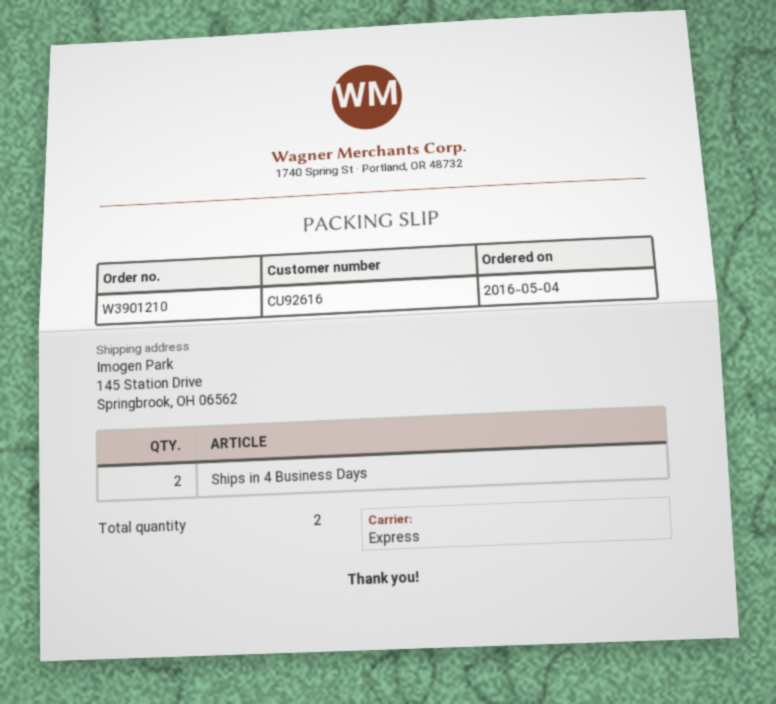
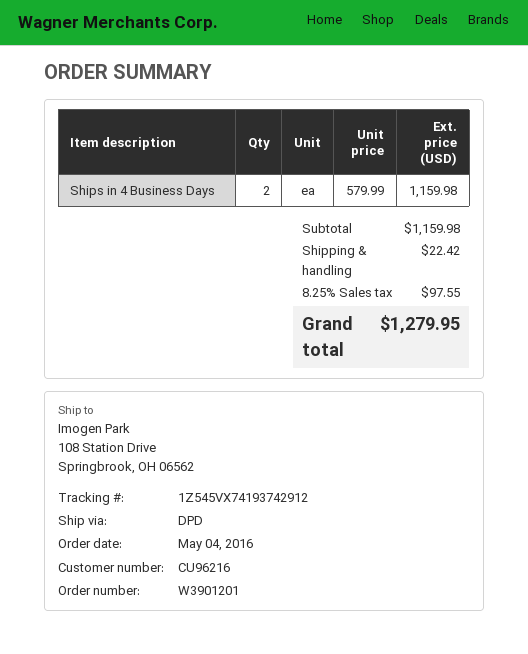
order number: W3901210 -> W3901201
customer number: CU92616 -> CU96216
shipping method: express -> DPD
ship to: 145 Station Drive, Springbrook, OH 06562 -> 108 Station Drive, Springbrook, OH 06562

